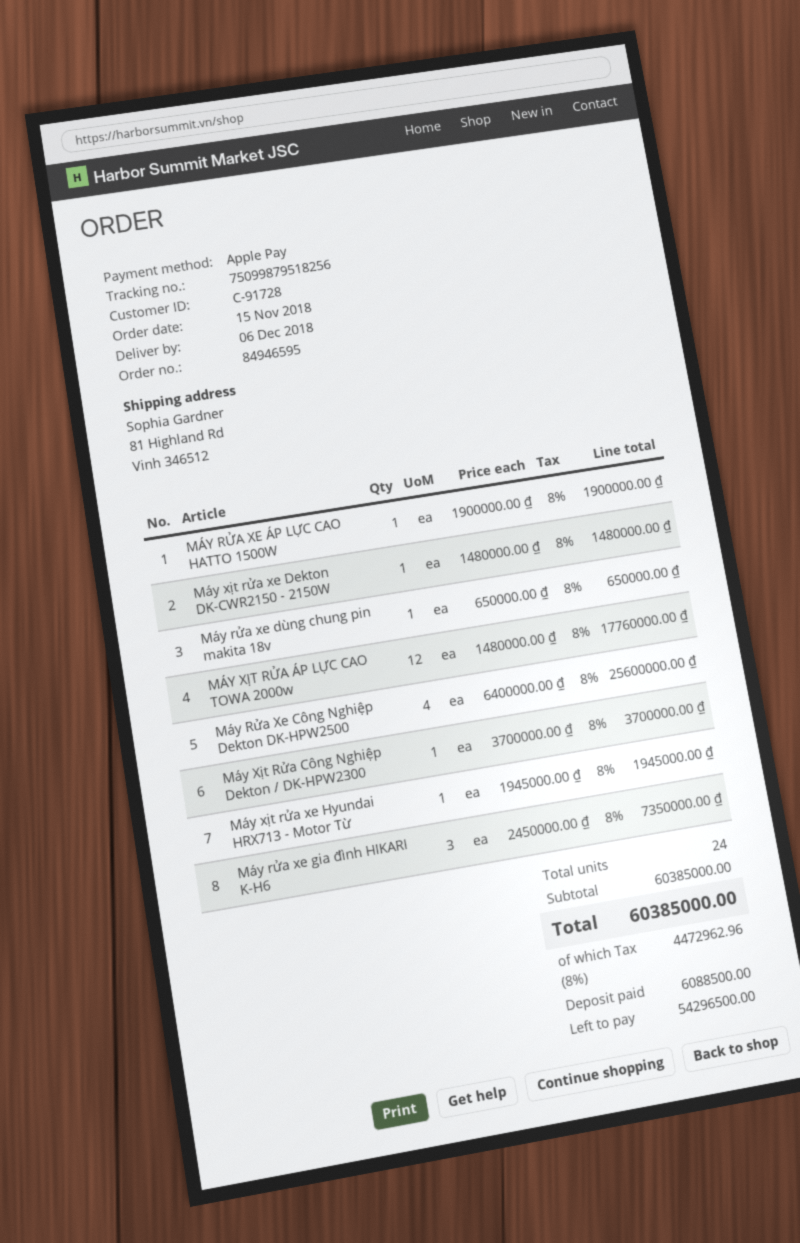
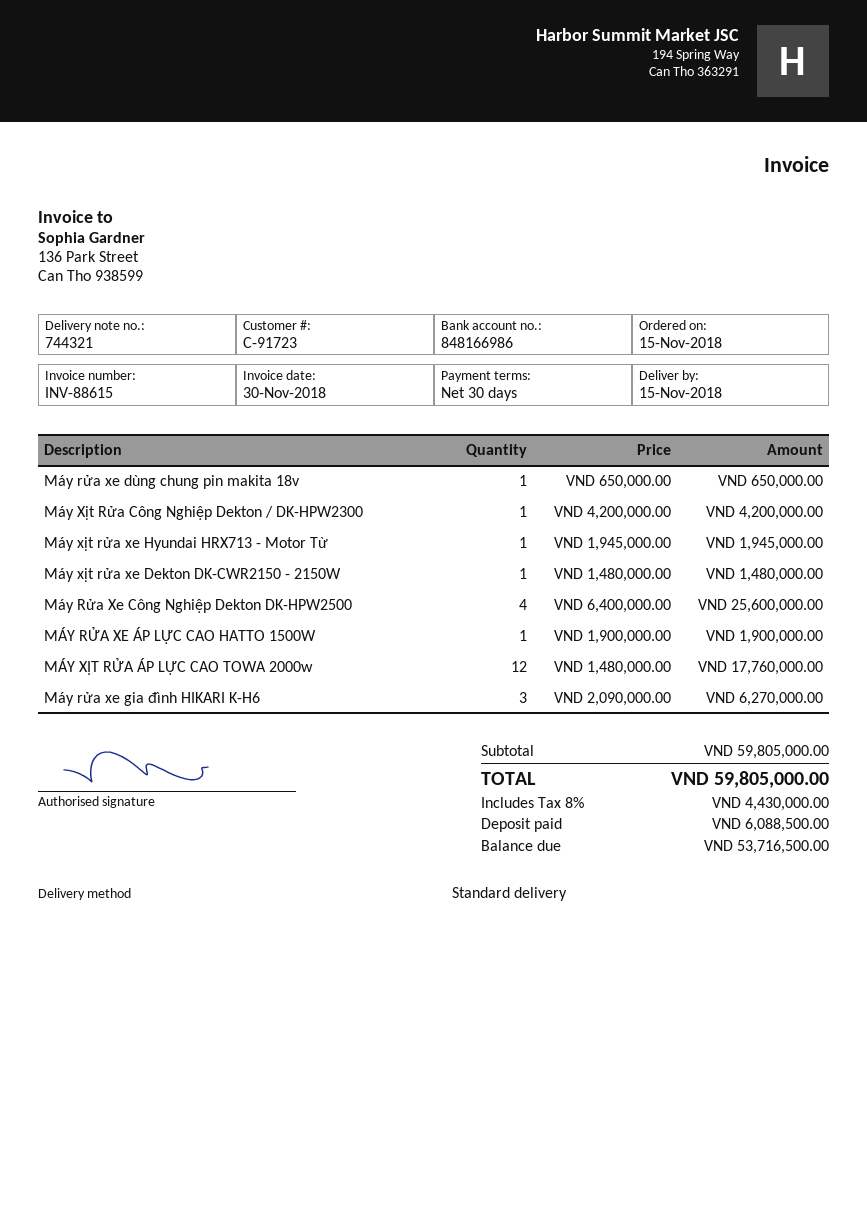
delivery date: 2018-12-06 -> 2018-11-15
customer number: C-91728 -> C-91723
Máy Xịt Rửa Công Nghiệp Dekton / DK-HPW2300: 1 x 3700000.00 = 3700000.00 -> 1 x 4200000.00 = 4200000.00
Máy rửa xe gia đình HIKARI K-H6: 3 x 2450000.00 = 7350000.00 -> 3 x 2090000.00 = 6270000.00
subtotal: 60385000.00 -> 59805000.00
tax: 8% = 4472962.96 -> 8% = 4430000.00
total: 60385000.00 -> 59805000.00
balance: 54296500.00 -> 53716500.00

